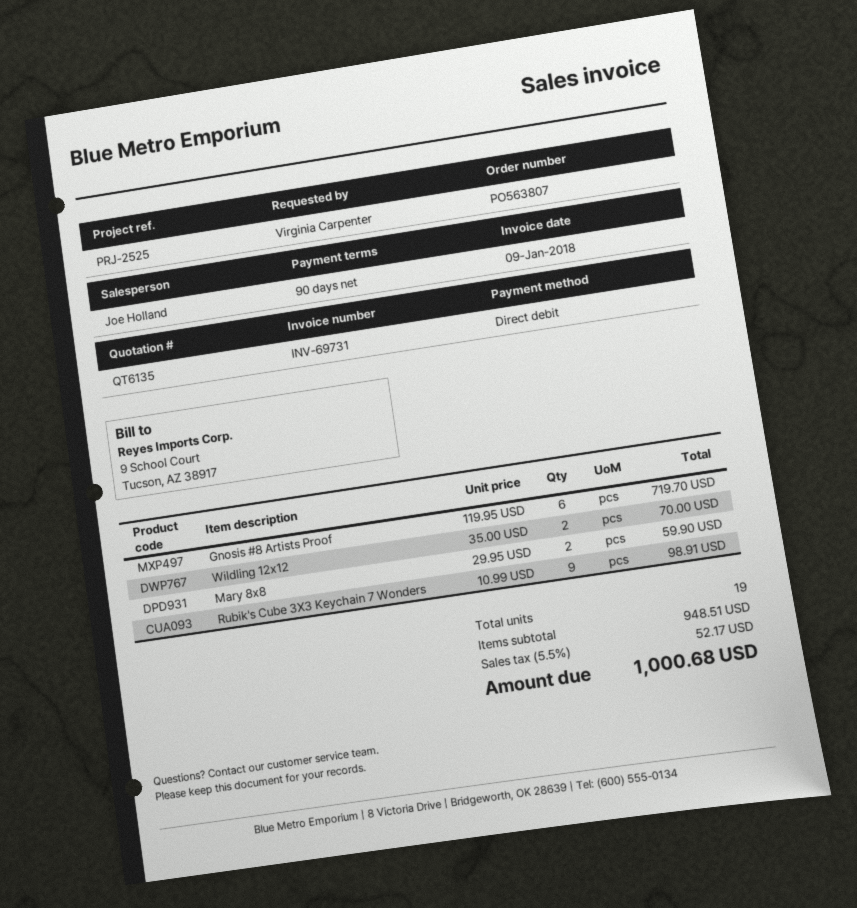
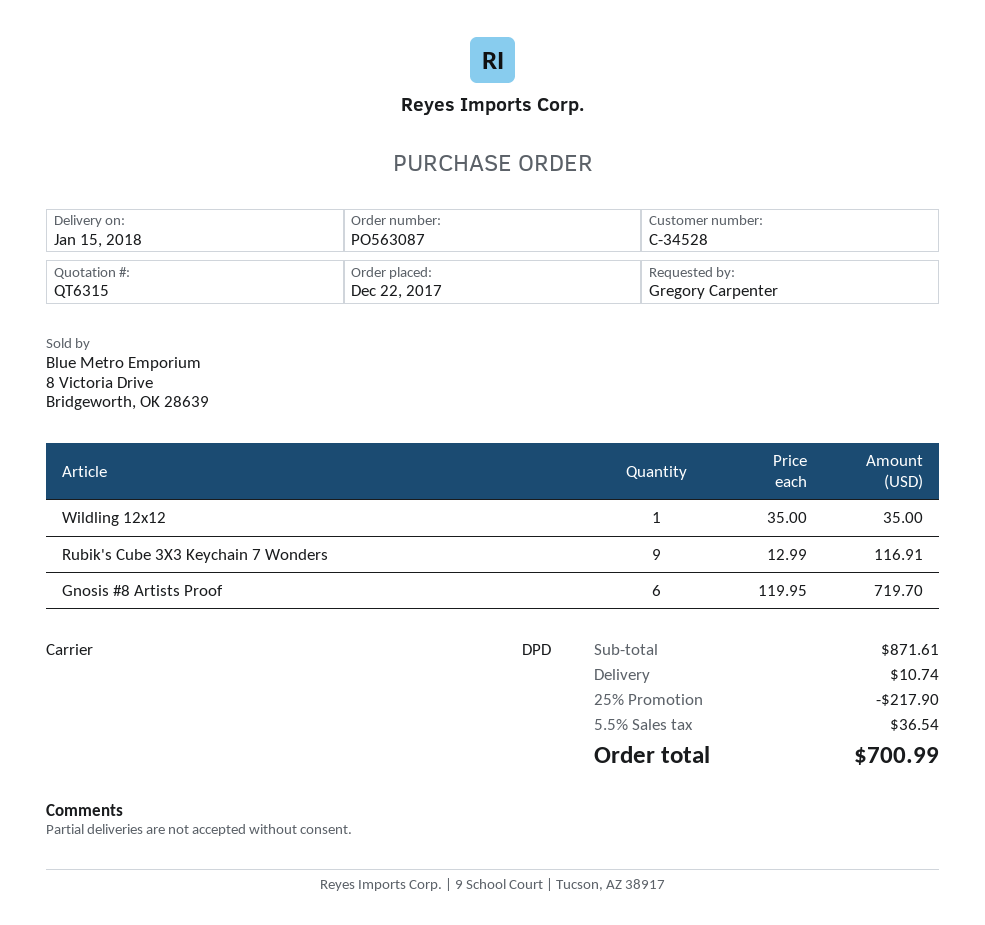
quote number: QT6135 -> QT6315
order number: PO563807 -> PO563087
ordered by: Virginia Carpenter -> Gregory Carpenter
Wildling 12x12: 2 x 35.00 = 70.00 -> 1 x 35.00 = 35.00
Mary 8x8: 2 x 29.95 = 59.90 -> none
Rubik's Cube 3X3 Keychain 7 Wonders: 9 x 10.99 = 98.91 -> 9 x 12.99 = 116.91
subtotal: 948.51 -> 871.61
discount: none -> 25% = 217.90
shipping: none -> 10.74
tax: 5.5% = 52.17 -> 5.5% = 36.54
total: 1000.68 -> 700.99

